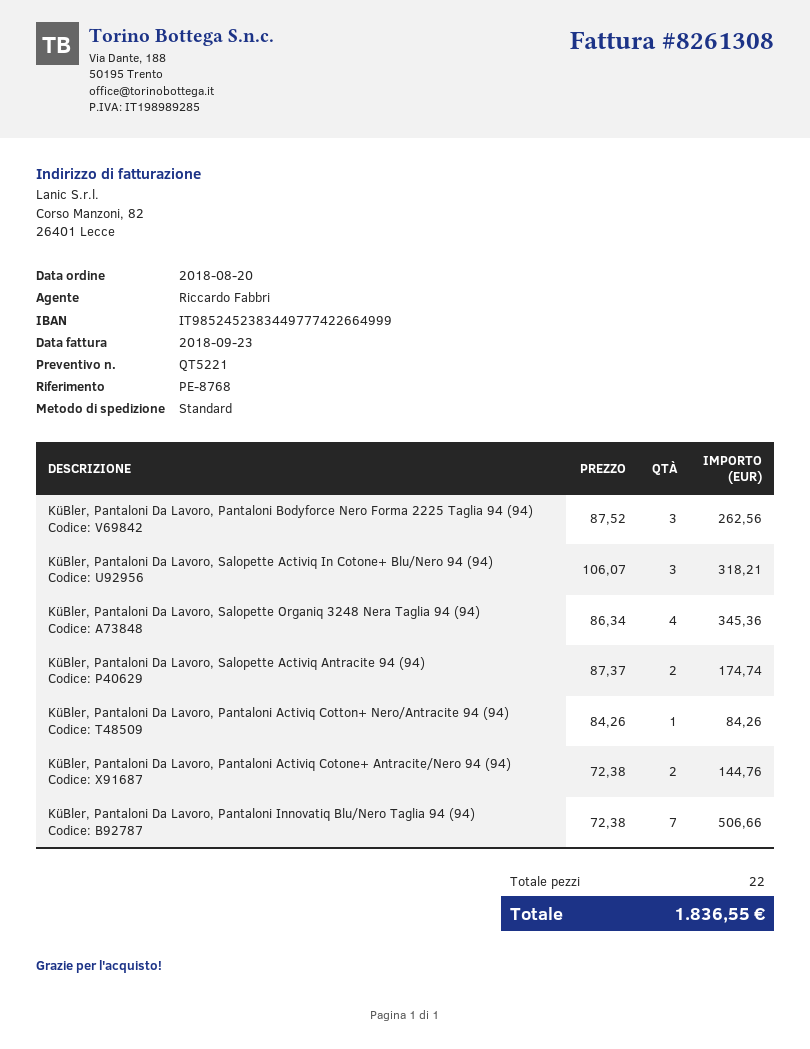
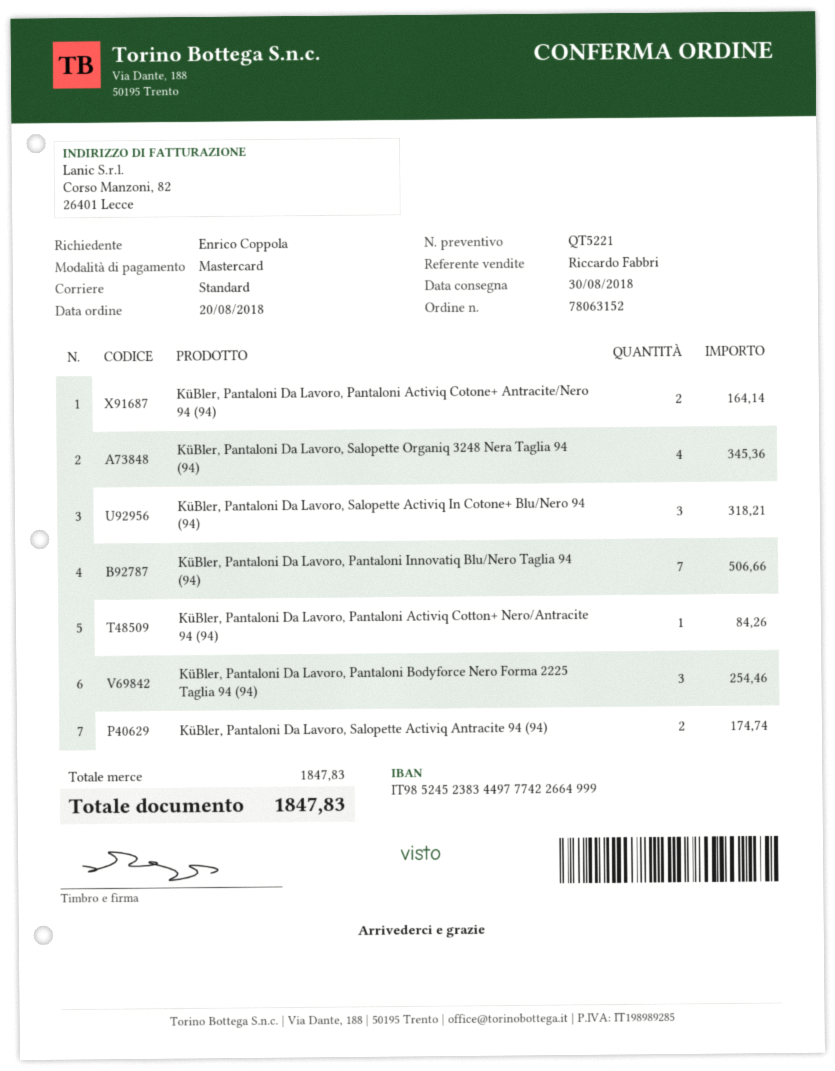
KüBler, Pantaloni Da Lavoro, Pantaloni Bodyforce Nero Forma 2225 Taglia 94 (94): 3 for 262.56 -> 3 for 254.46
KüBler, Pantaloni Da Lavoro, Pantaloni Activiq Cotone+ Antracite/Nero 94 (94): 2 for 144.76 -> 2 for 164.14
total: 1836.55 -> 1847.83

